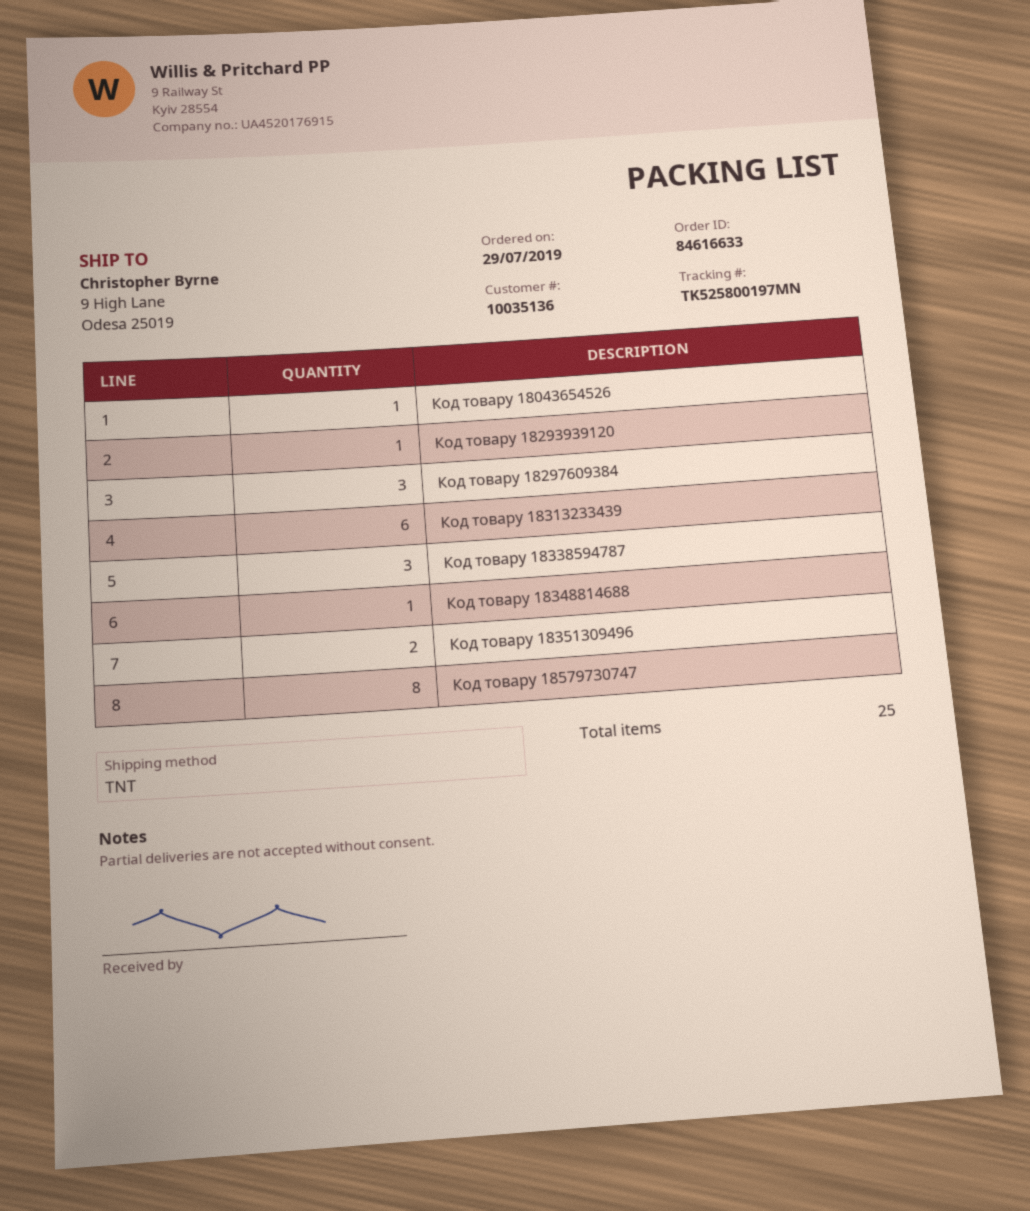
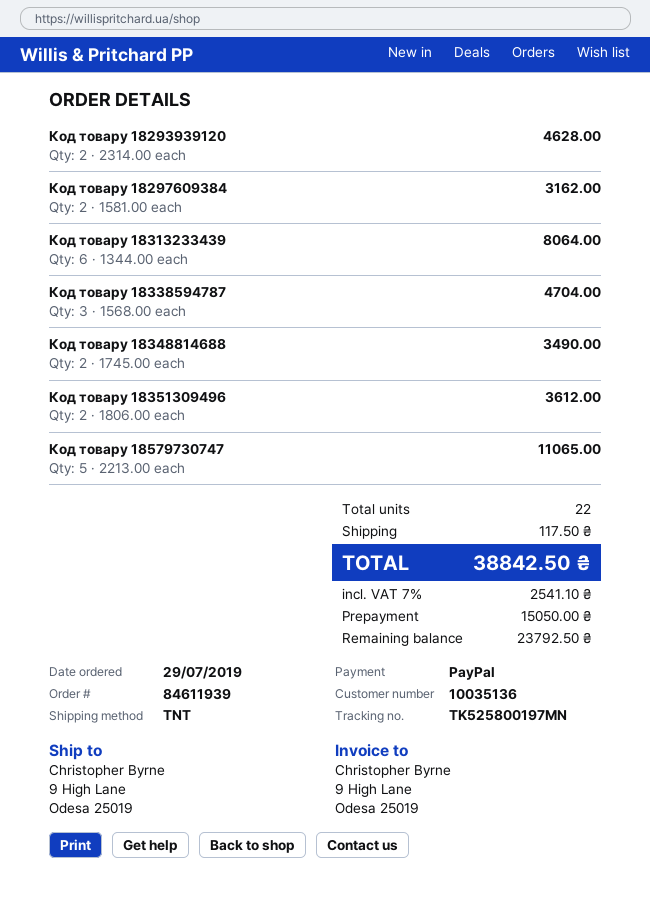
order number: 84616633 -> 84611939
Код товару 18043654526: 1 -> none
Код товару 18293939120: 1 -> 2
Код товару 18297609384: 3 -> 2
Код товару 18348814688: 1 -> 2
Код товару 18579730747: 8 -> 5
total quantity: 25 -> 22

